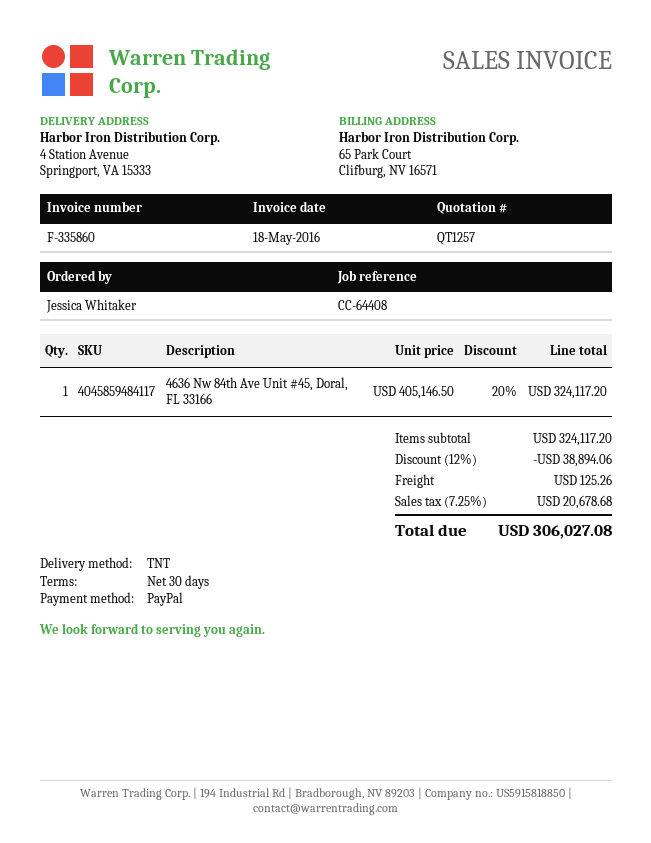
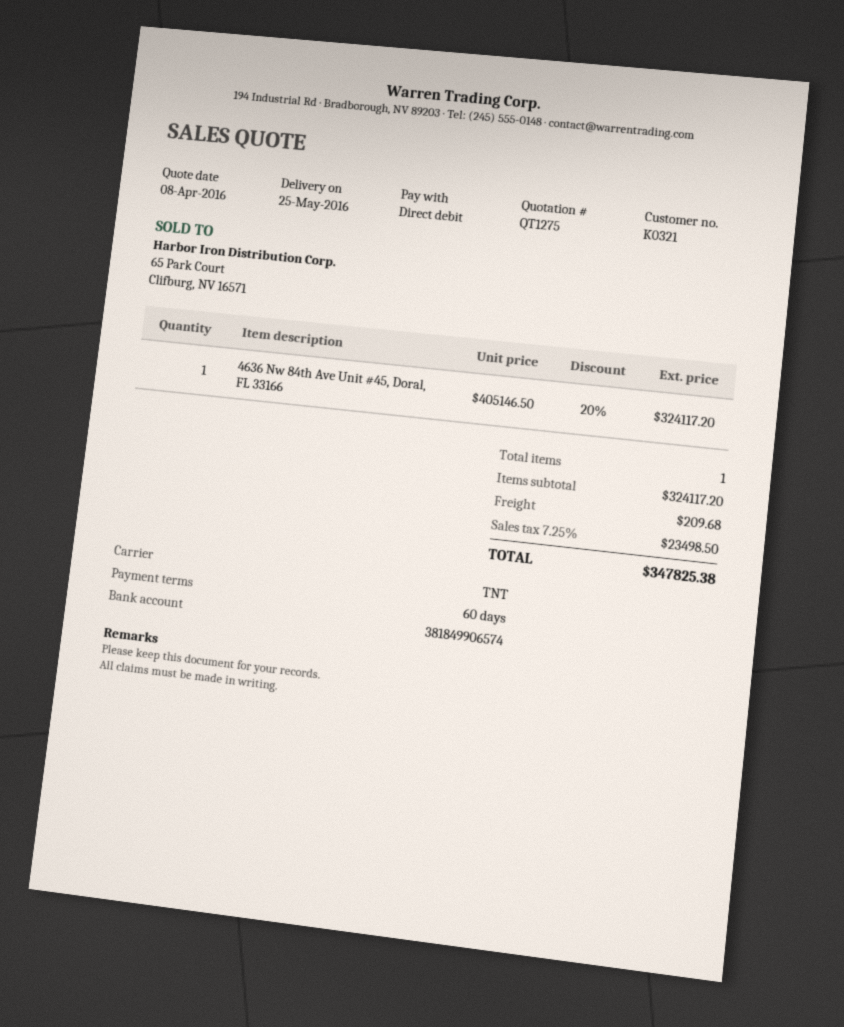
quote number: QT1257 -> QT1275
payment terms: 30 days -> 60 days
payment method: PayPal -> direct debit
discount: 12% = 38894.06 -> none
shipping: 125.26 -> 209.68
tax: 7.25% = 20678.68 -> 7.25% = 23498.50
total: 306027.08 -> 347825.38

